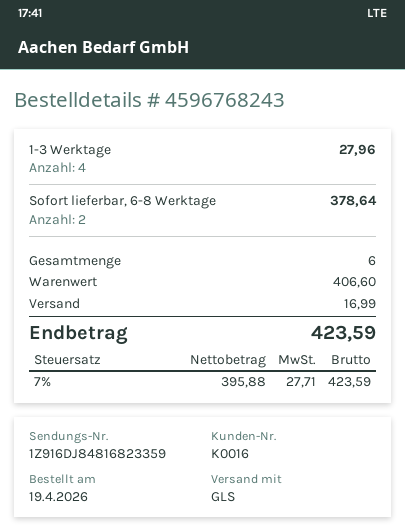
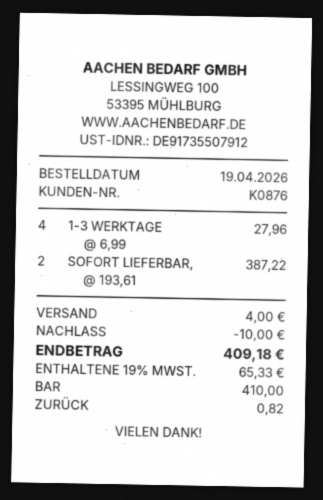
customer number: K0016 -> K0876
Sofort lieferbar, 6-8 Werktage: 2 for 378.64 -> 2 for 387.22
discount: none -> 10.00
shipping: 16.99 -> 4.00
tax: 7% = 27.71 -> 19% = 65.33
total: 423.59 -> 409.18

